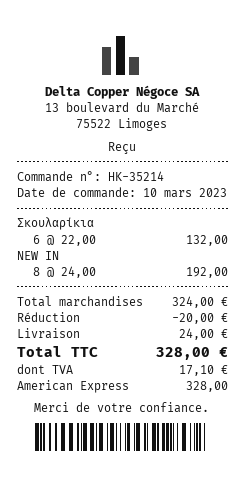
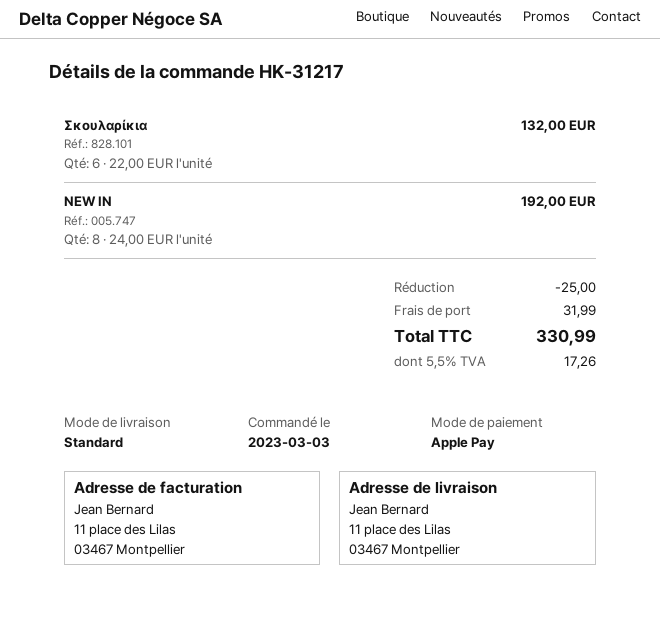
order number: HK-35214 -> HK-31217
order date: 2023-03-10 -> 2023-03-03
payment method: American Express -> Apple Pay
discount: 20.00 -> 25.00
shipping: 24.00 -> 31.99
tax: 17.10 -> 17.26
total: 328.00 -> 330.99

